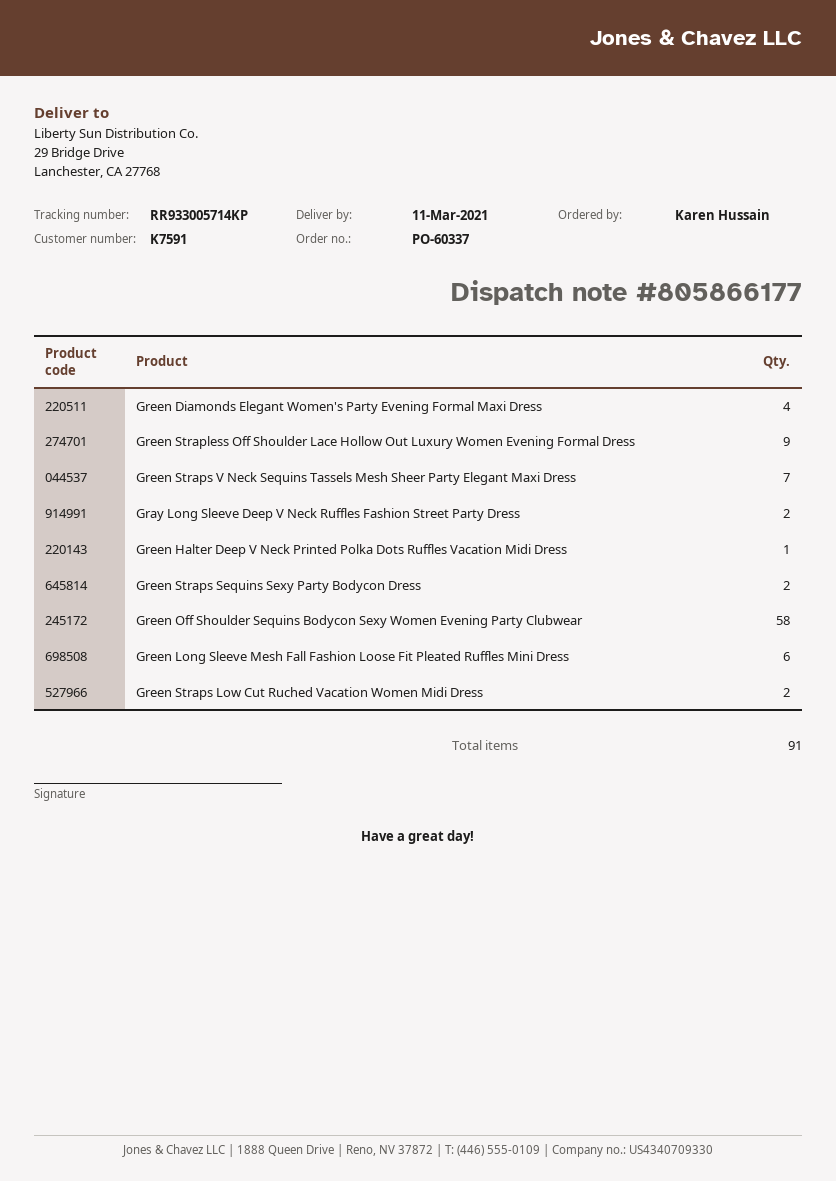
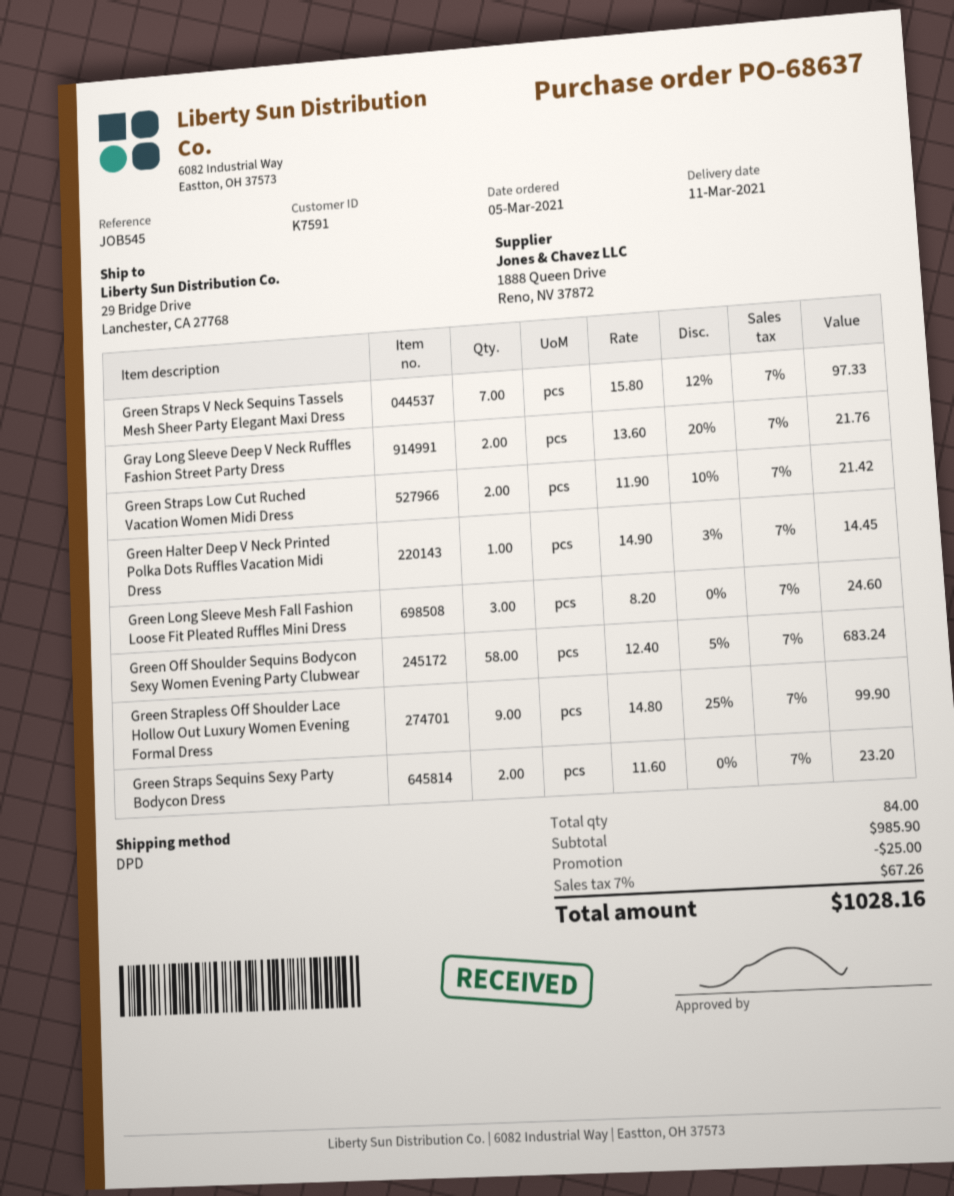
order number: PO-60337 -> PO-68637
Green Diamonds Elegant Women's Party Evening Formal Maxi Dress: 4 -> none
Green Long Sleeve Mesh Fall Fashion Loose Fit Pleated Ruffles Mini Dress: 6 -> 3
total quantity: 91 -> 84

